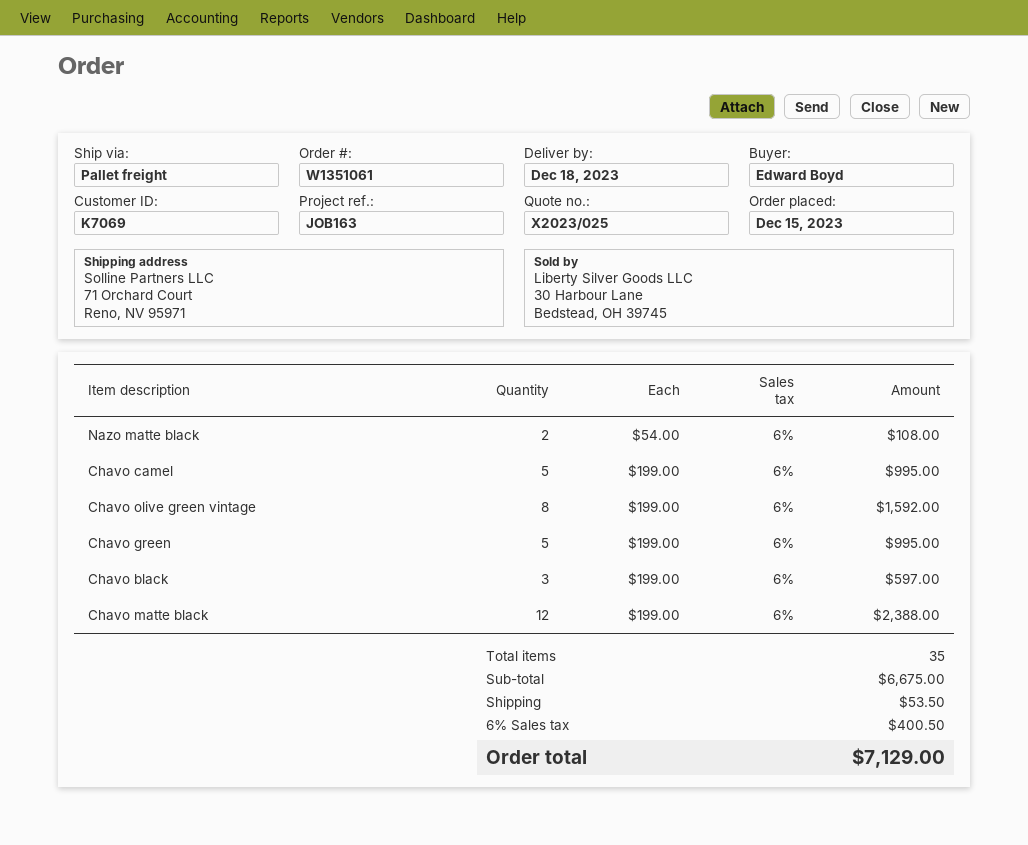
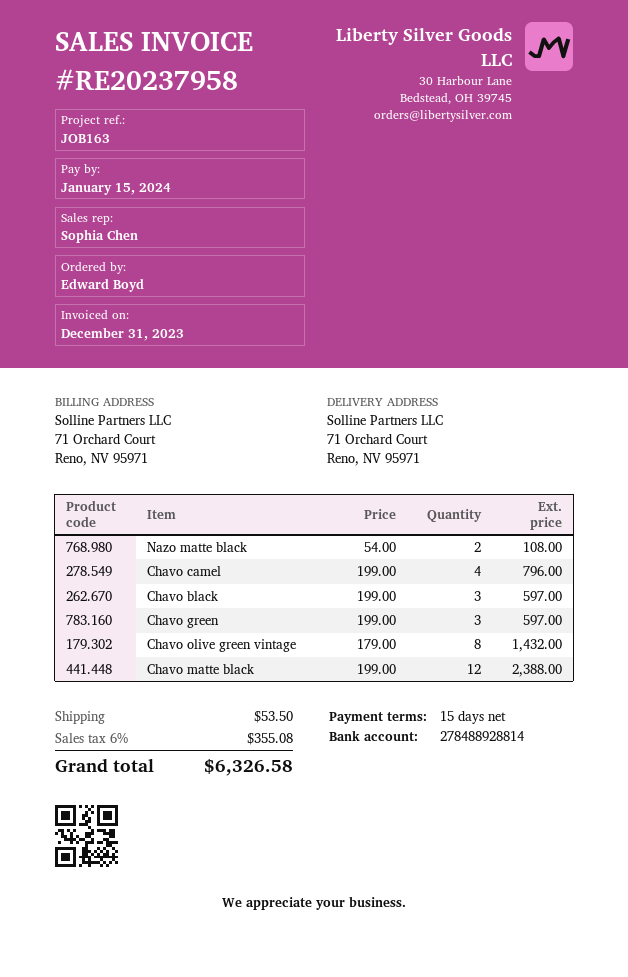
Chavo camel: 5 x 199.00 = 995.00 -> 4 x 199.00 = 796.00
Chavo olive green vintage: 8 x 199.00 = 1592.00 -> 8 x 179.00 = 1432.00
Chavo green: 5 x 199.00 = 995.00 -> 3 x 199.00 = 597.00
tax: 6% = 400.50 -> 6% = 355.08
total: 7129.00 -> 6326.58

